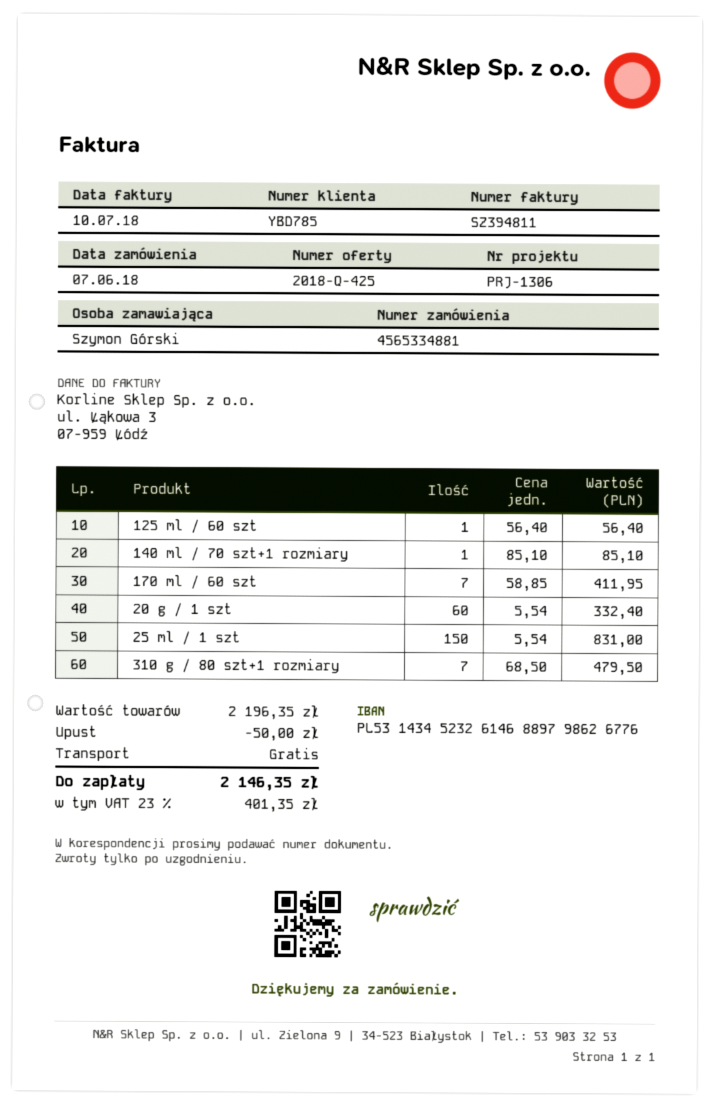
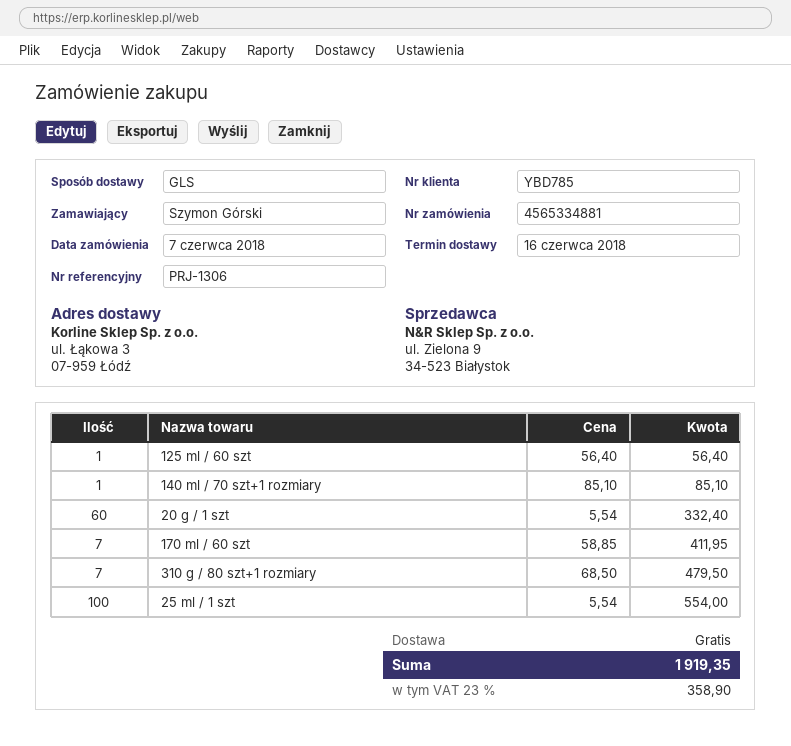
25 ml / 1 szt: 150 x 5.54 = 831.00 -> 100 x 5.54 = 554.00
discount: 50.00 -> none
tax: 23% = 401.35 -> 23% = 358.90
total: 2146.35 -> 1919.35

